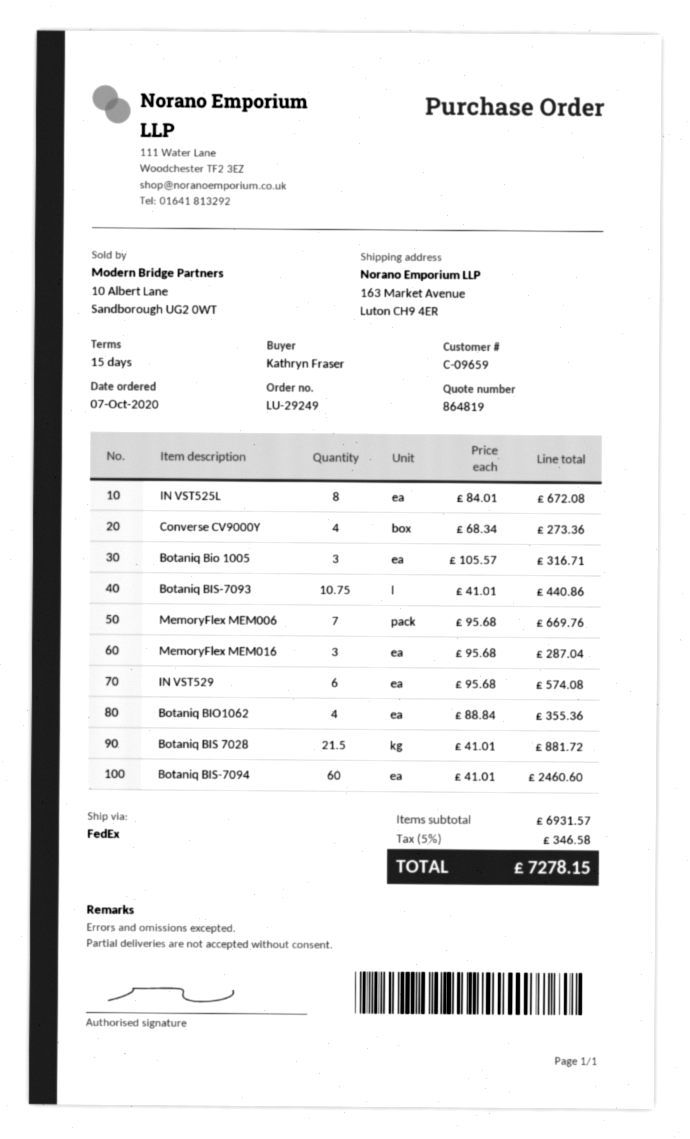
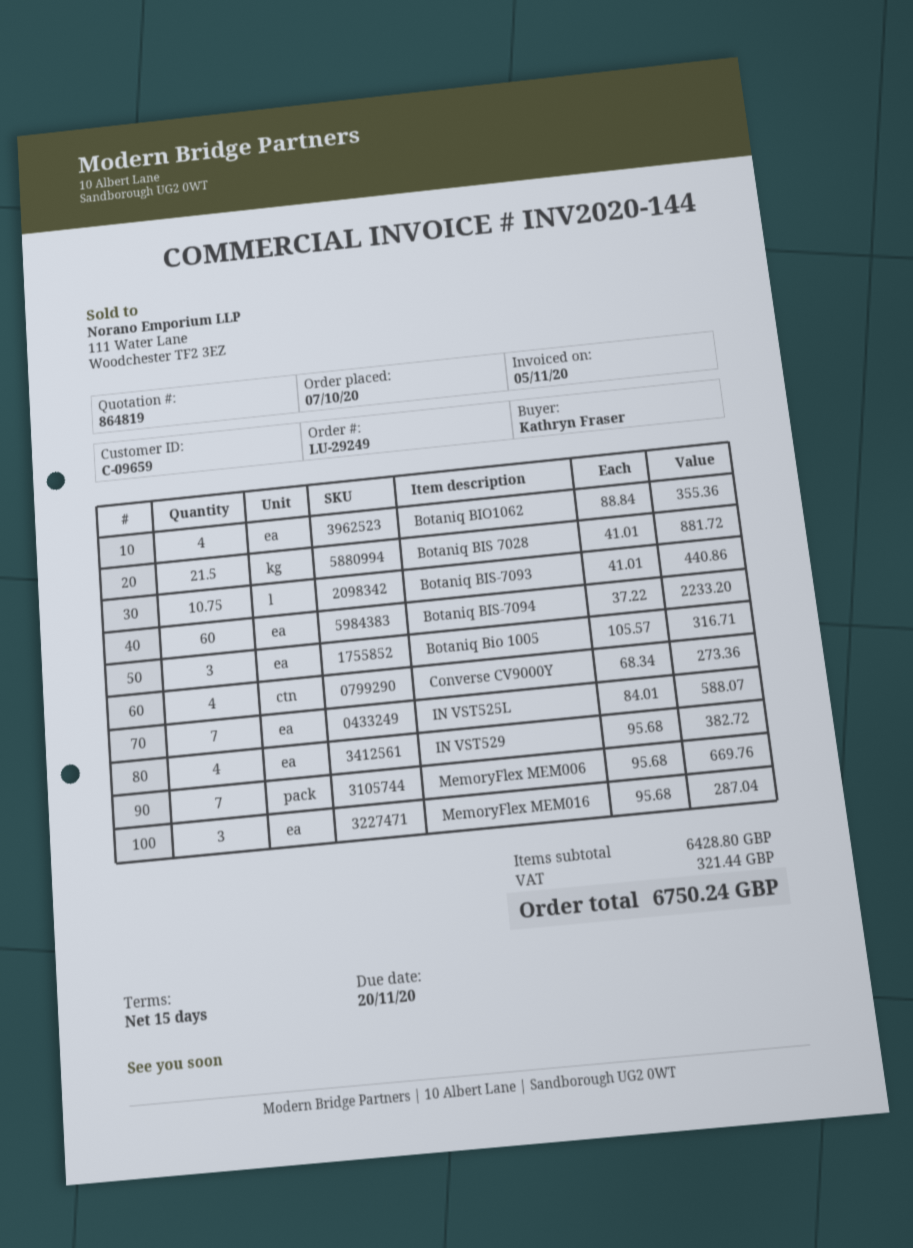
IN VST525L: 8 x 84.01 = 672.08 -> 7 x 84.01 = 588.07
IN VST529: 6 x 95.68 = 574.08 -> 4 x 95.68 = 382.72
Botaniq BIS-7094: 60 x 41.01 = 2460.60 -> 60 x 37.22 = 2233.20
subtotal: 6931.57 -> 6428.80
tax: 346.58 -> 321.44
total: 7278.15 -> 6750.24

